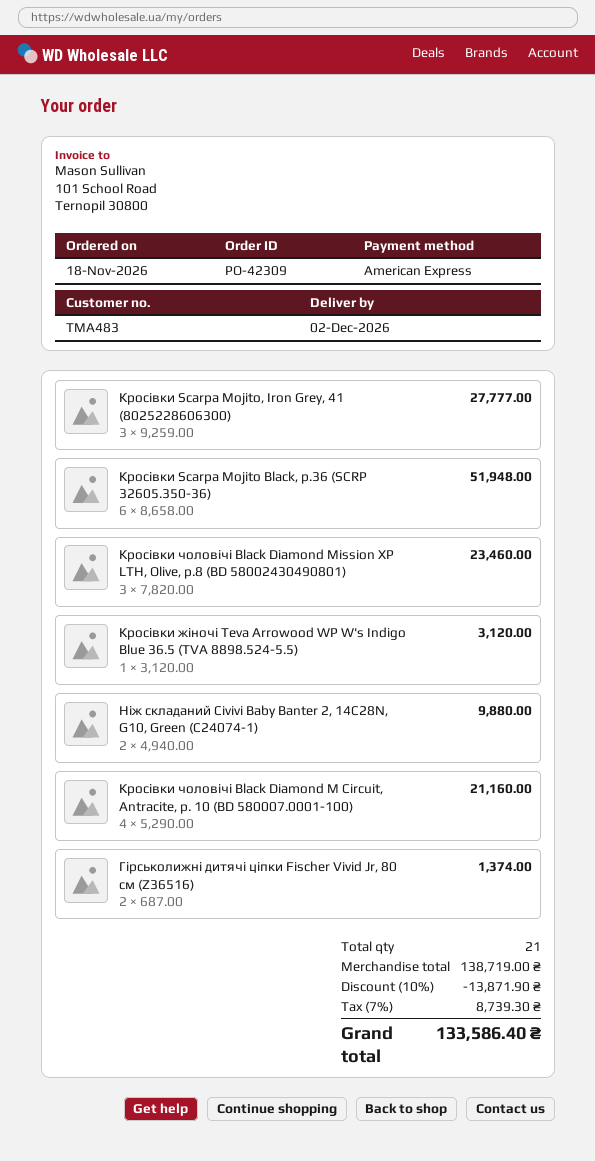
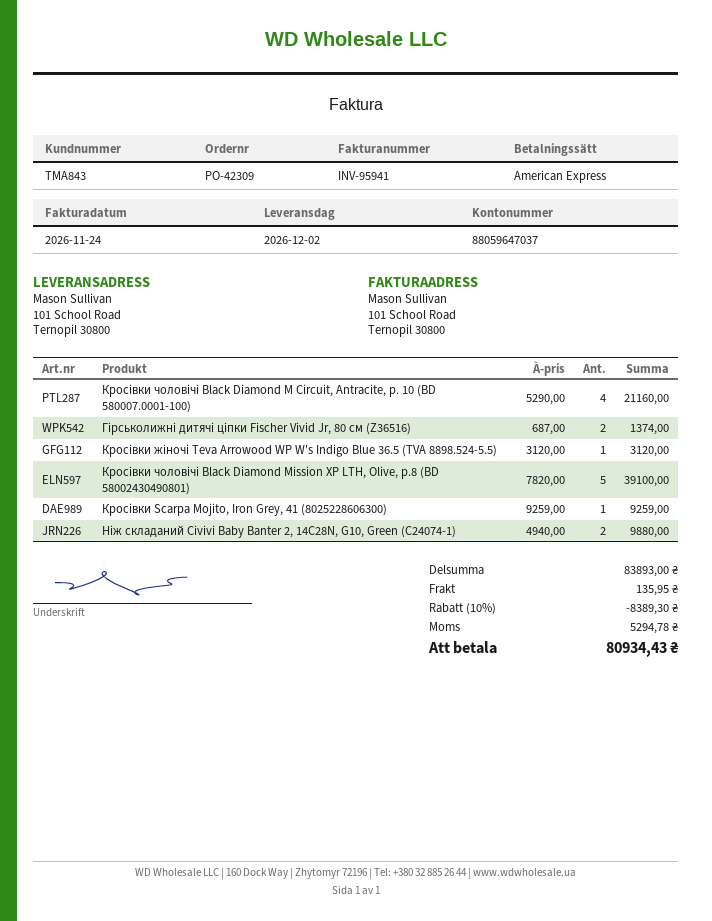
customer number: TMA483 -> TMA843
Кросівки Scarpa Mojito, Iron Grey, 41 (8025228606300): 3 x 9259.00 = 27777.00 -> 1 x 9259.00 = 9259.00
Кросівки Scarpa Mojito Black, р.36 (SCRP 32605.350-36): 6 x 8658.00 = 51948.00 -> none
Кросівки чоловічі Black Diamond Mission XP LTH, Olive, р.8 (BD 58002430490801): 3 x 7820.00 = 23460.00 -> 5 x 7820.00 = 39100.00
subtotal: 138719.00 -> 83893.00
discount: 10% = 13871.90 -> 10% = 8389.30
shipping: none -> 135.95
tax: 8739.30 -> 5294.78
total: 133586.40 -> 80934.43

